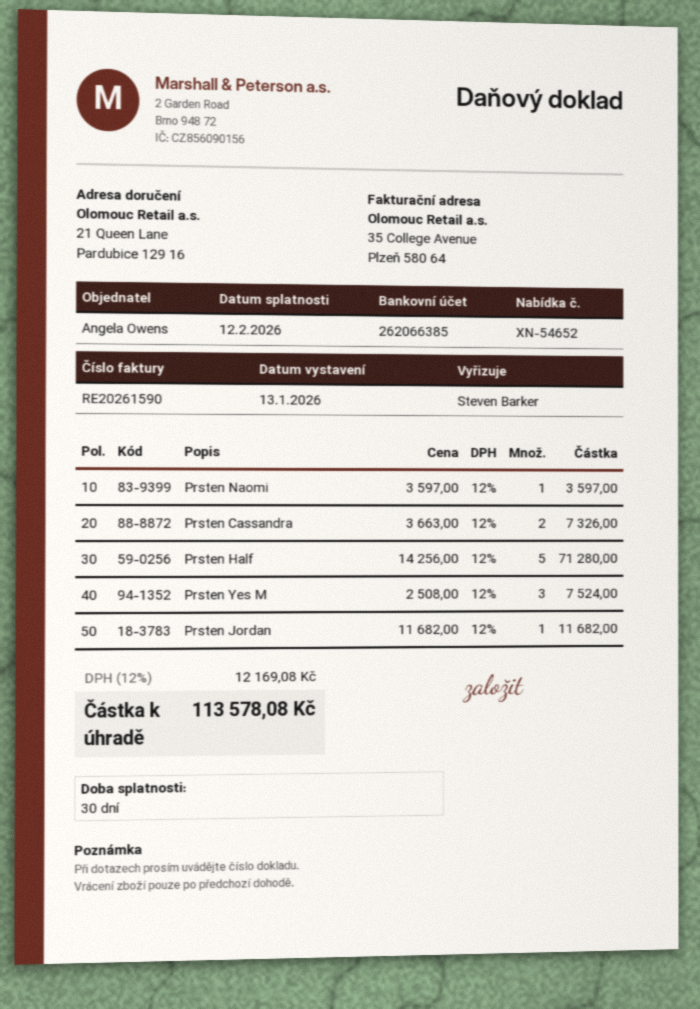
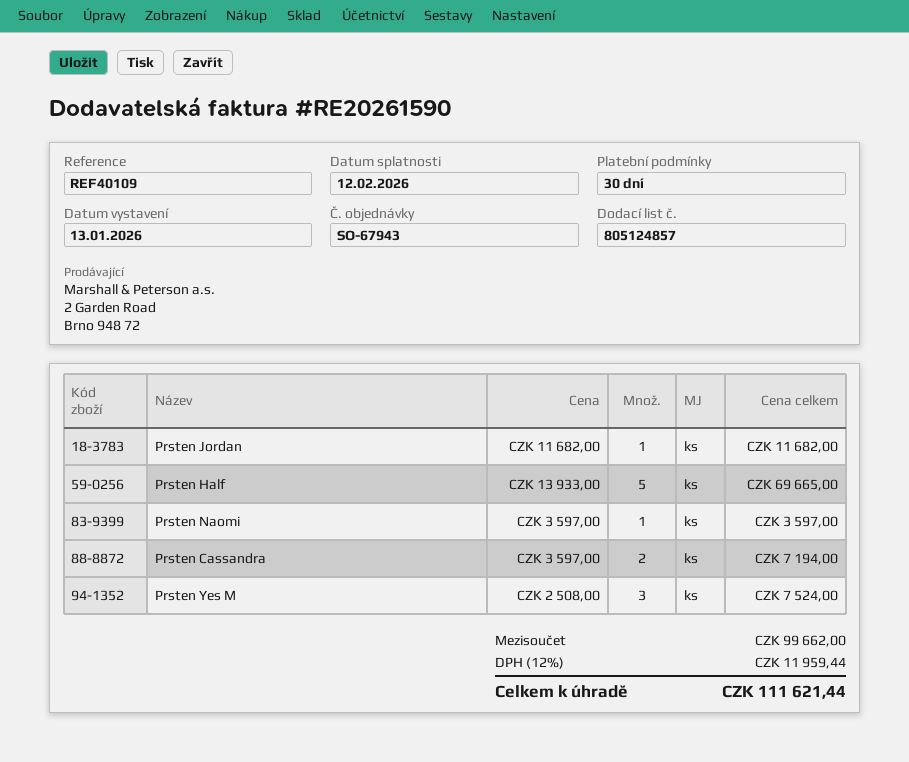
Prsten Cassandra: 2 x 3663.00 = 7326.00 -> 2 x 3597.00 = 7194.00
Prsten Half: 5 x 14256.00 = 71280.00 -> 5 x 13933.00 = 69665.00
tax: 12% = 12169.08 -> 12% = 11959.44
total: 113578.08 -> 111621.44

